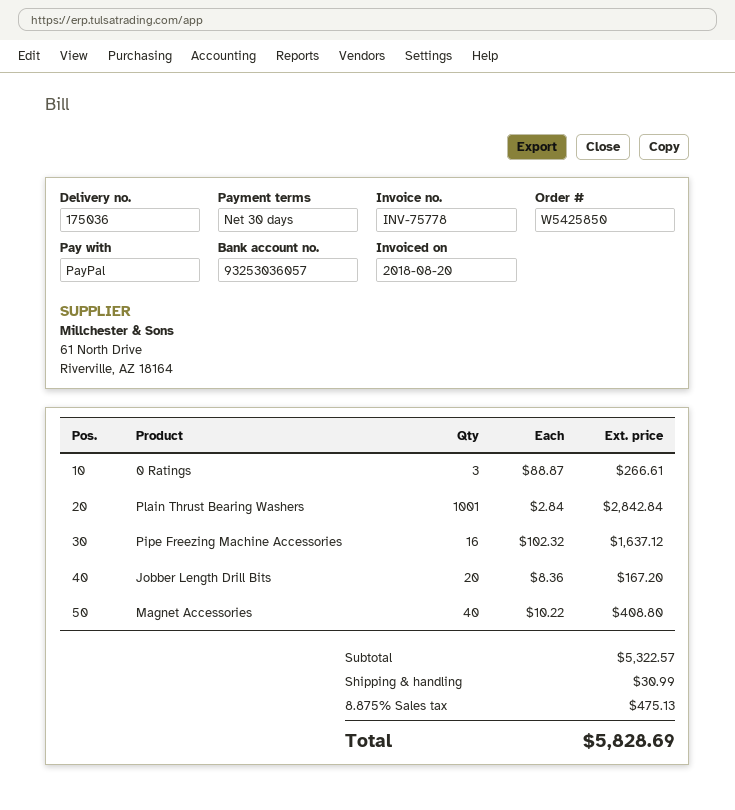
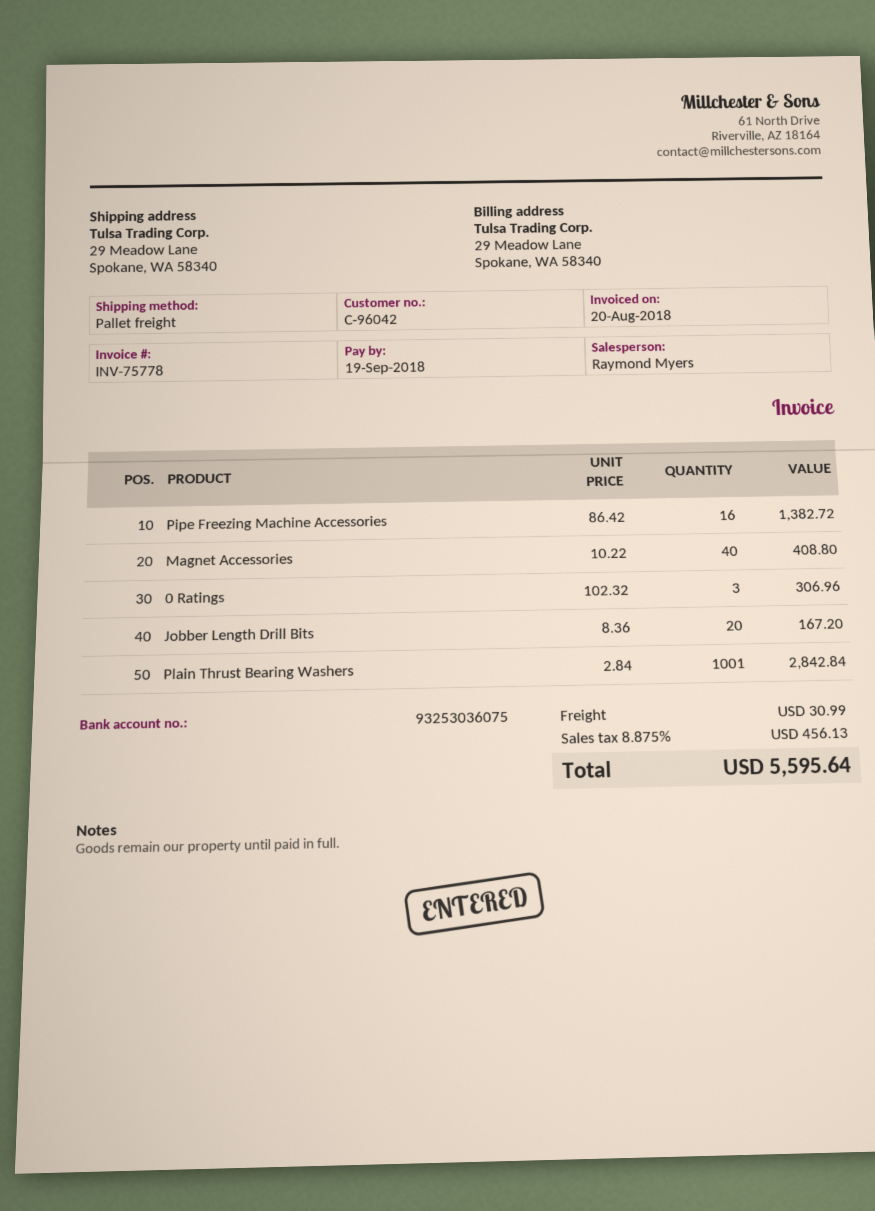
bank account: 93253036057 -> 93253036075
0 Ratings: 3 x 88.87 = 266.61 -> 3 x 102.32 = 306.96
Pipe Freezing Machine Accessories: 16 x 102.32 = 1637.12 -> 16 x 86.42 = 1382.72
tax: 8.875% = 475.13 -> 8.875% = 456.13
total: 5828.69 -> 5595.64

